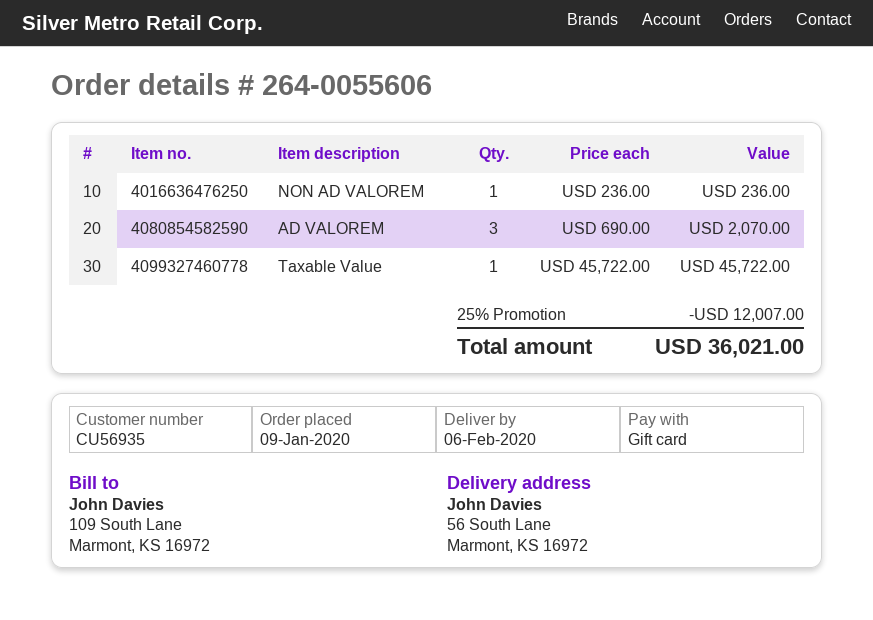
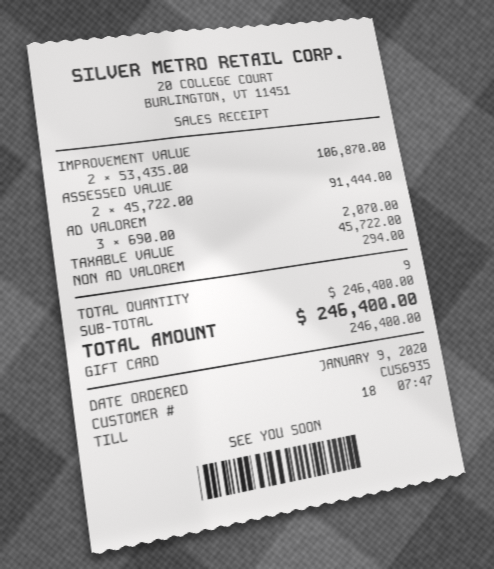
NON AD VALOREM: 1 x 236.00 = 236.00 -> 1 x 294.00 = 294.00
IMPROVEMENT VALUE: none -> 2 x 53435.00 = 106870.00
ASSESSED VALUE: none -> 2 x 45722.00 = 91444.00
discount: 25% = 12007.00 -> none
total: 36021.00 -> 246400.00

